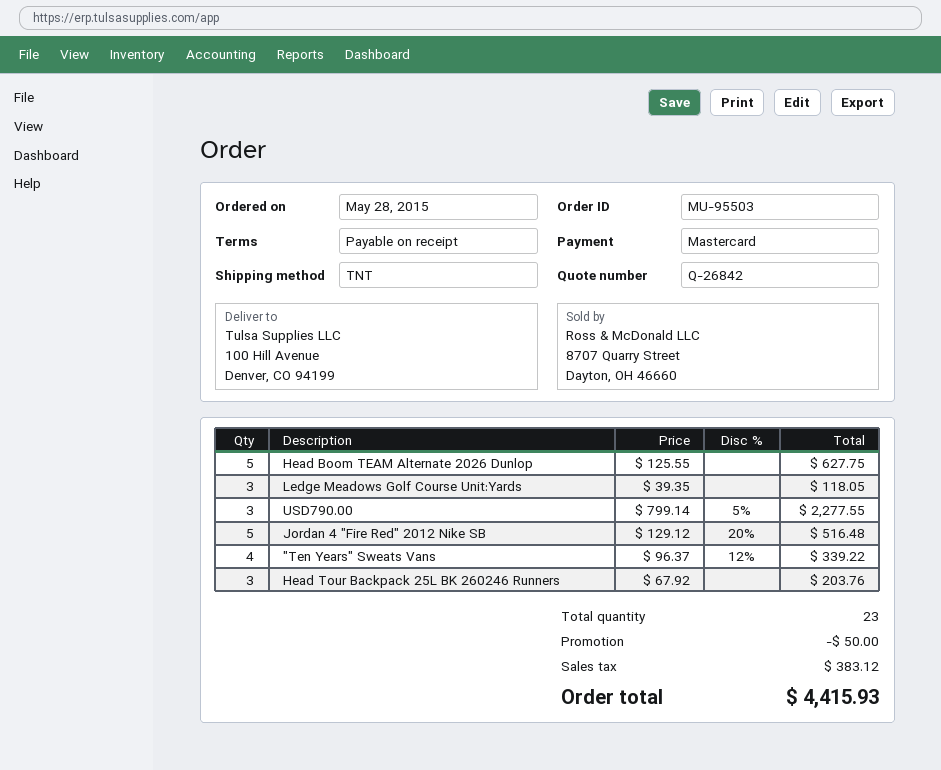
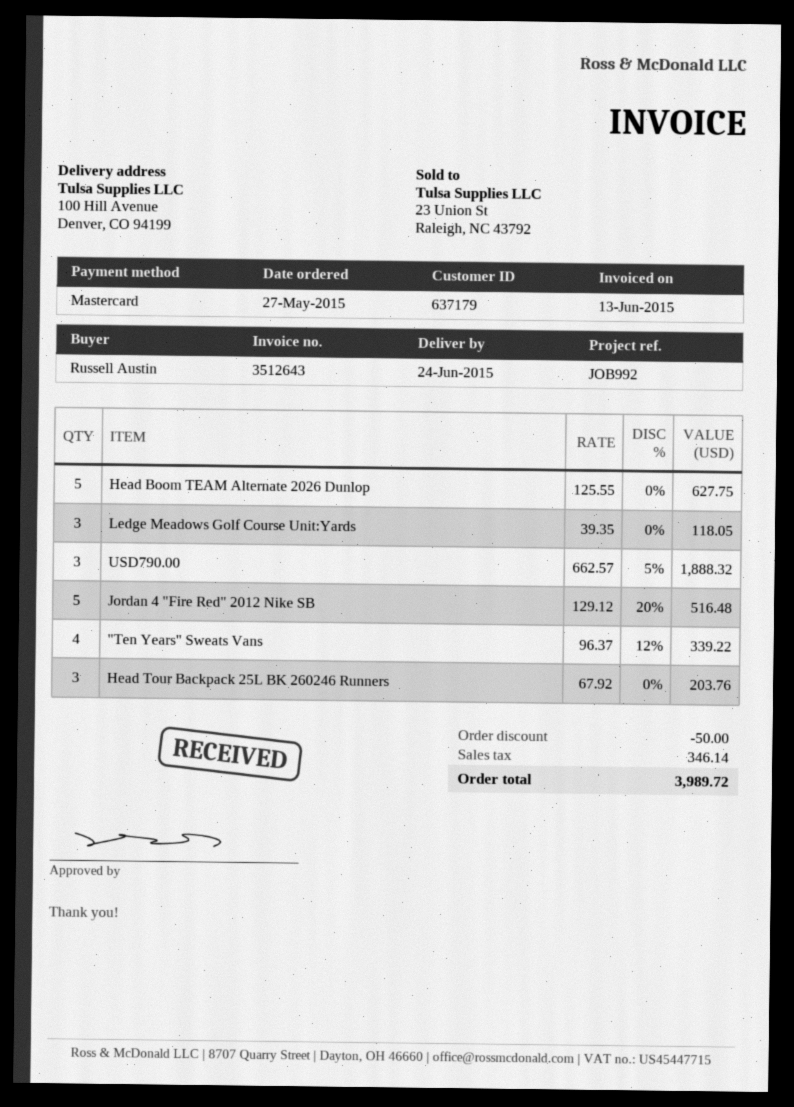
order date: 2015-05-28 -> 2015-05-27
USD790.00: 3 x 799.14 - 5% = 2277.55 -> 3 x 662.57 - 5% = 1888.32
tax: 383.12 -> 346.14
total: 4415.93 -> 3989.72

